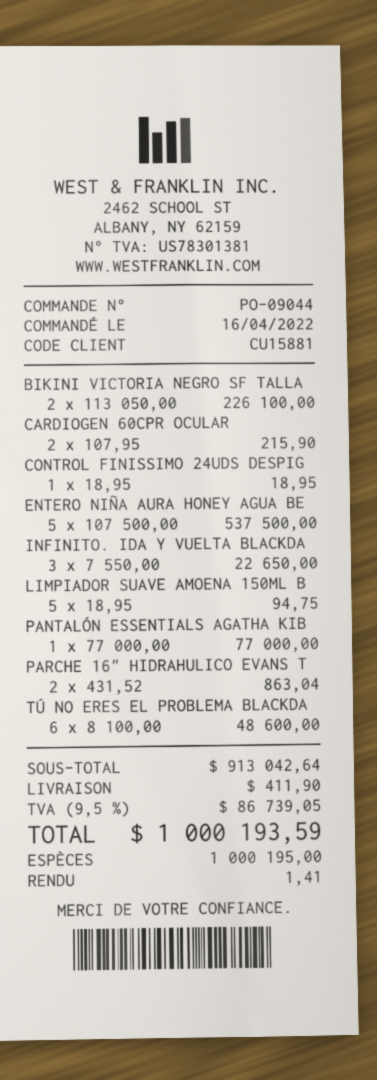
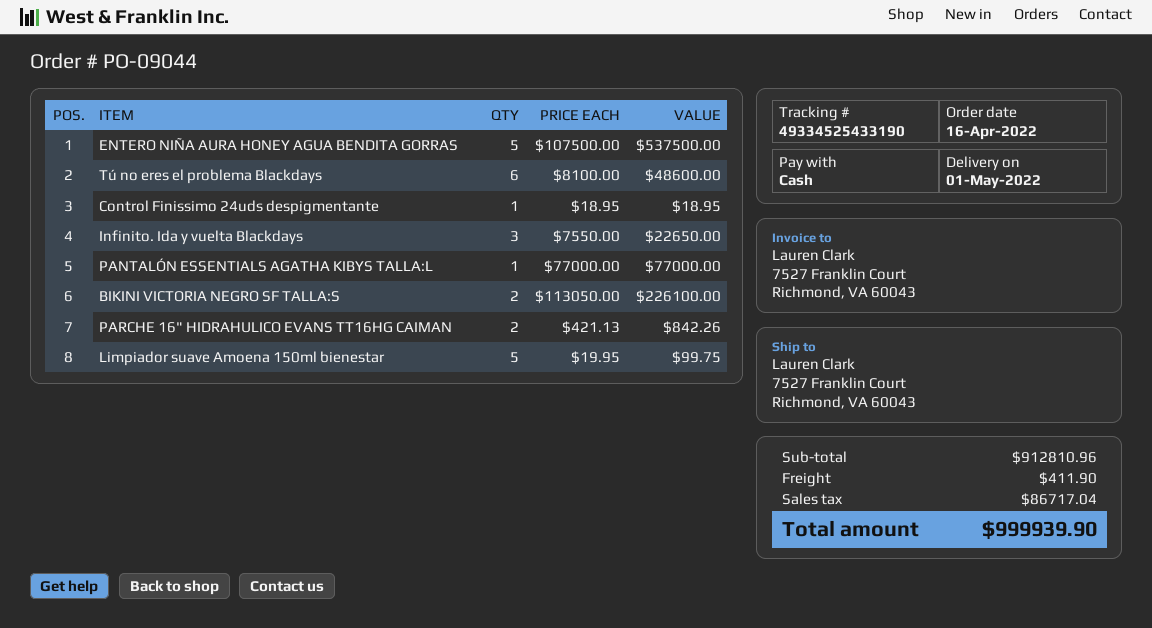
CARDIOGEN 60CPR OCULAR: 2 x 107.95 = 215.90 -> none
LIMPIADOR SUAVE AMOENA 150ML B: 5 x 18.95 = 94.75 -> 5 x 19.95 = 99.75
PARCHE 16" HIDRAHULICO EVANS T: 2 x 431.52 = 863.04 -> 2 x 421.13 = 842.26
subtotal: 913042.64 -> 912810.96
tax: 86739.05 -> 86717.04
total: 1000193.59 -> 999939.90

